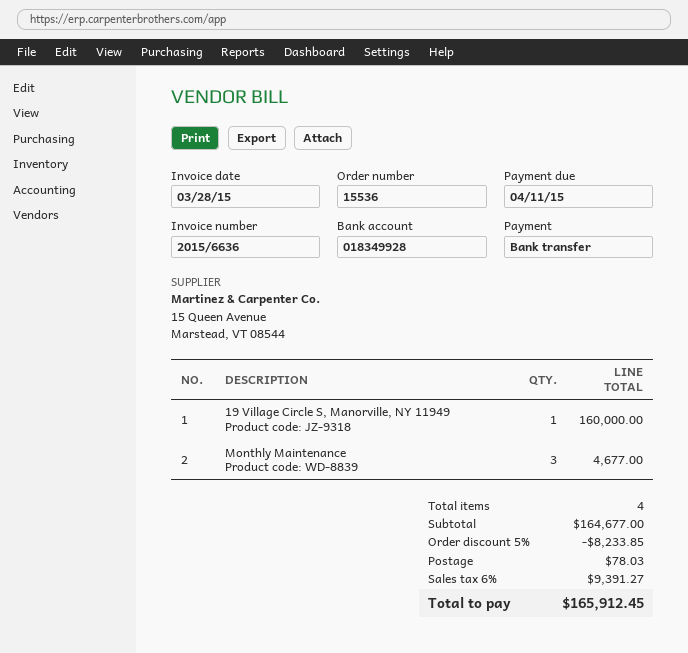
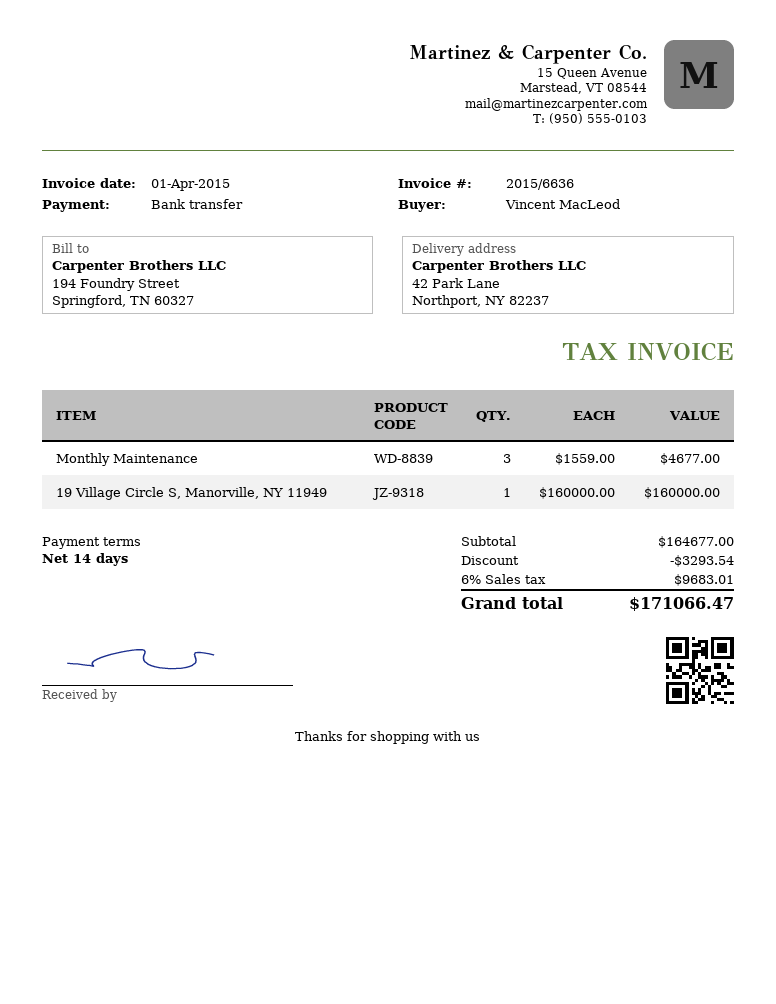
invoice date: 2015-03-28 -> 2015-04-01
discount: 8233.85 -> 3293.54
shipping: 78.03 -> none
tax: 6% = 9391.27 -> 6% = 9683.01
total: 165912.45 -> 171066.47

